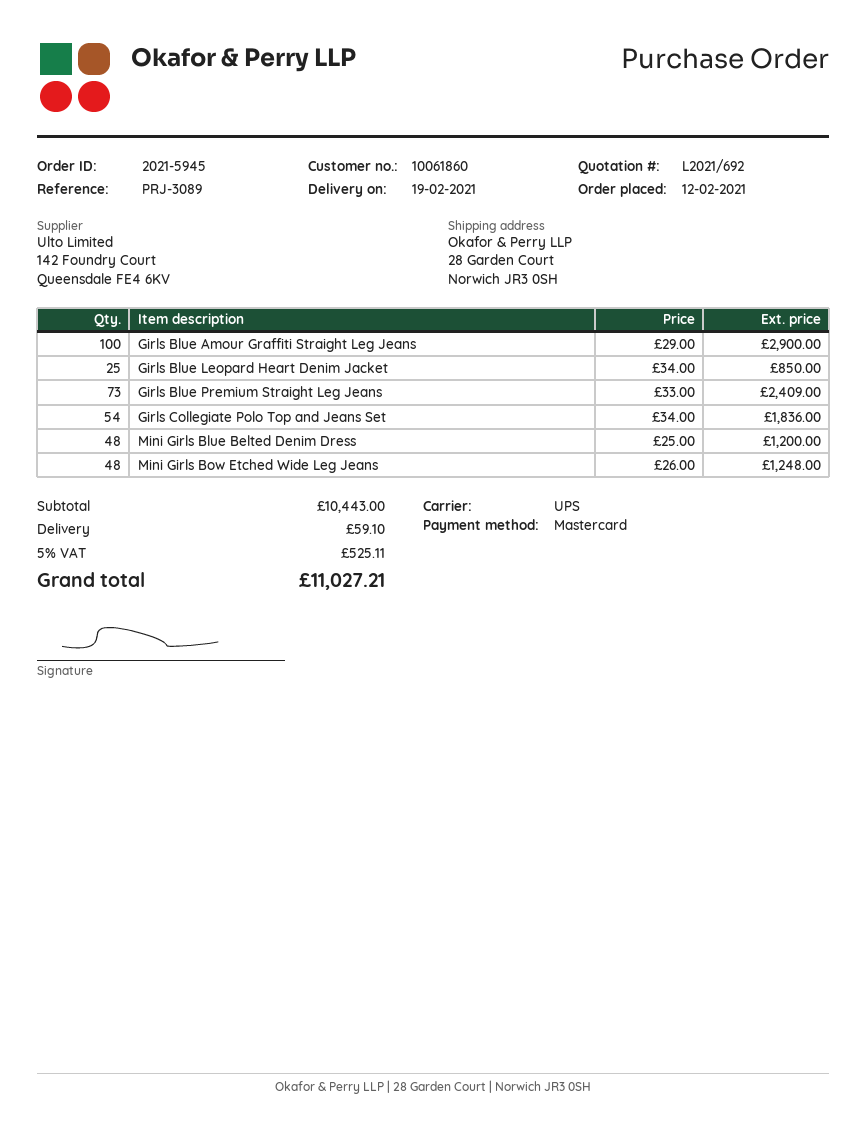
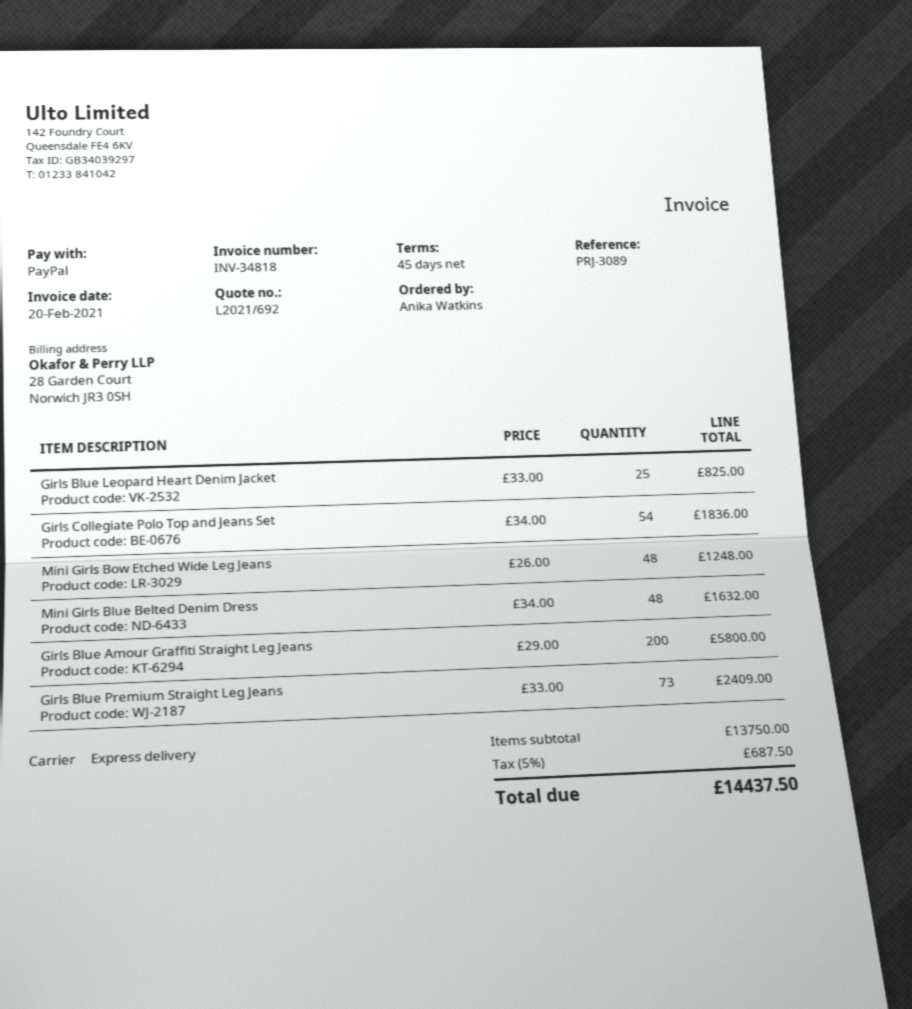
payment method: Mastercard -> PayPal
shipping method: UPS -> express
Girls Blue Amour Graffiti Straight Leg Jeans: 100 x 29.00 = 2900.00 -> 200 x 29.00 = 5800.00
Girls Blue Leopard Heart Denim Jacket: 25 x 34.00 = 850.00 -> 25 x 33.00 = 825.00
Mini Girls Blue Belted Denim Dress: 48 x 25.00 = 1200.00 -> 48 x 34.00 = 1632.00
subtotal: 10443.00 -> 13750.00
shipping: 59.10 -> none
tax: 5% = 525.11 -> 5% = 687.50
total: 11027.21 -> 14437.50

